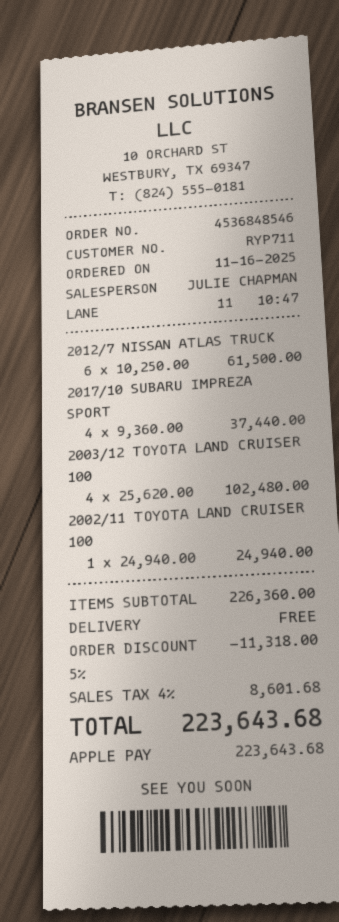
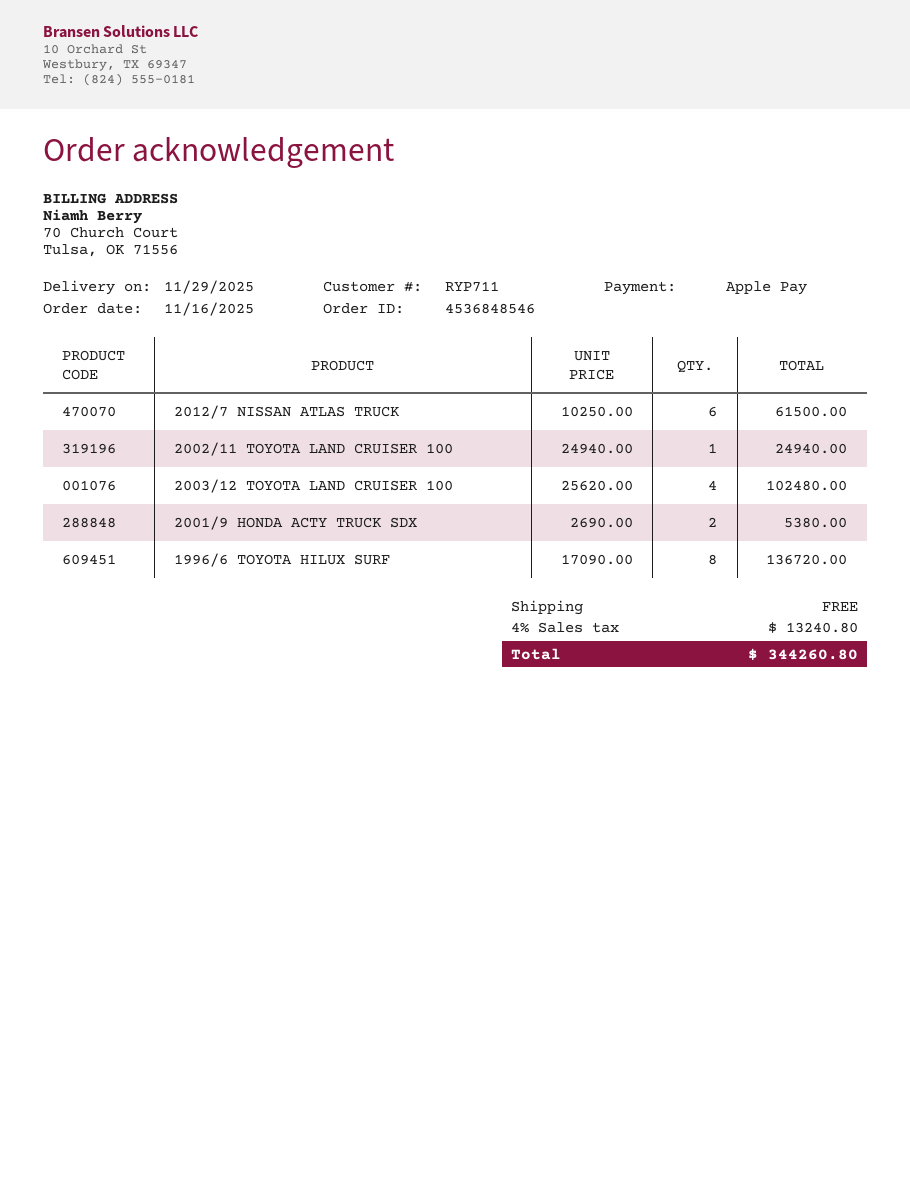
2017/10 SUBARU IMPREZA SPORT: 4 x 9360.00 = 37440.00 -> none
2001/9 HONDA ACTY TRUCK SDX: none -> 2 x 2690.00 = 5380.00
1996/6 TOYOTA HILUX SURF: none -> 8 x 17090.00 = 136720.00
discount: 5% = 11318.00 -> none
tax: 4% = 8601.68 -> 4% = 13240.80
total: 223643.68 -> 344260.80

